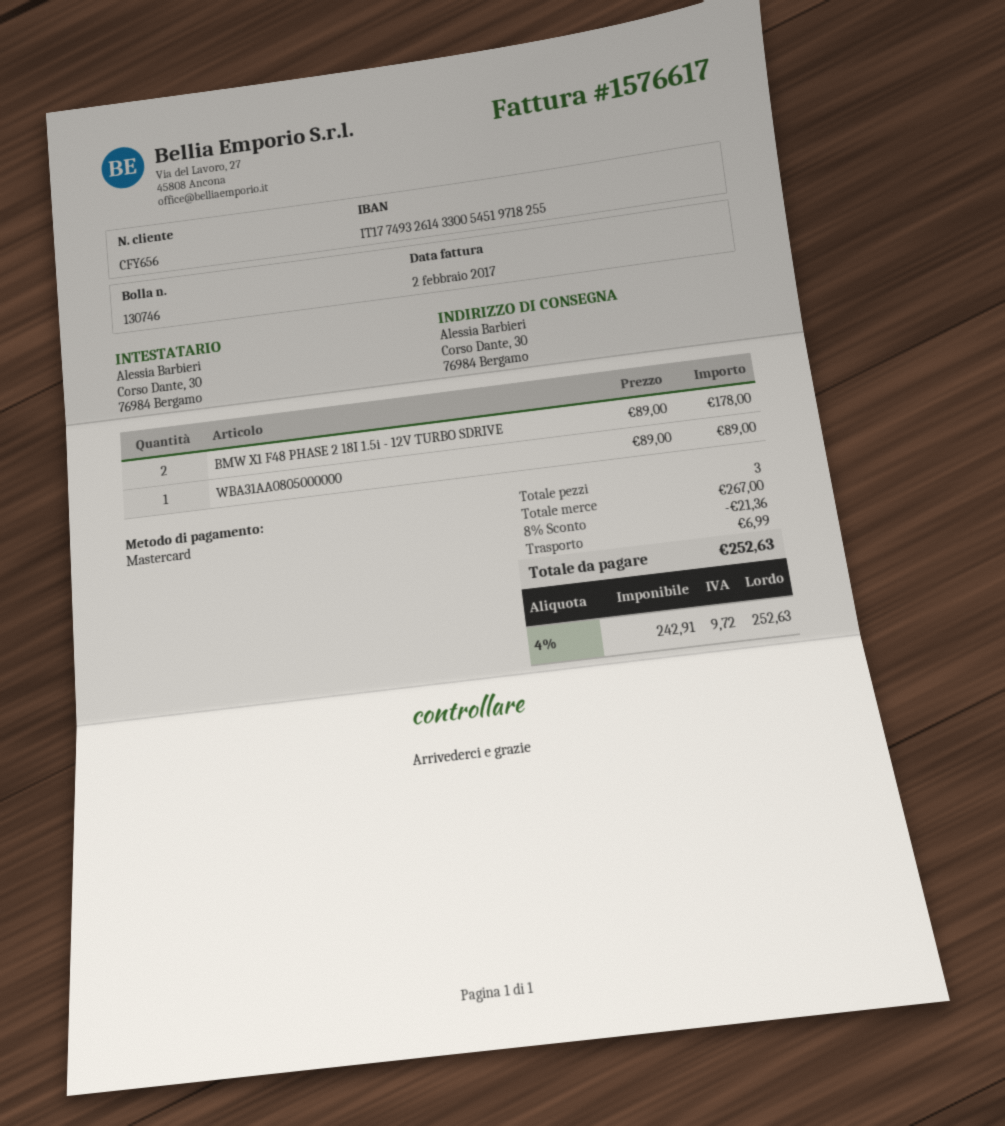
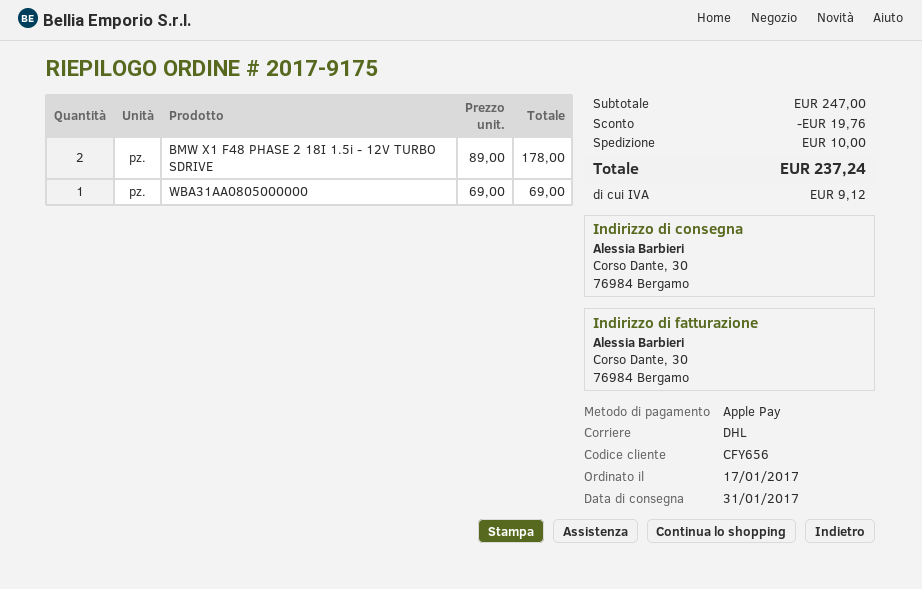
payment method: Mastercard -> Apple Pay
WBA31AA0805000000: 1 x 89.00 = 89.00 -> 1 x 69.00 = 69.00
subtotal: 267.00 -> 247.00
discount: 21.36 -> 19.76
shipping: 6.99 -> 10.00
tax: 9.72 -> 9.12
total: 252.63 -> 237.24

